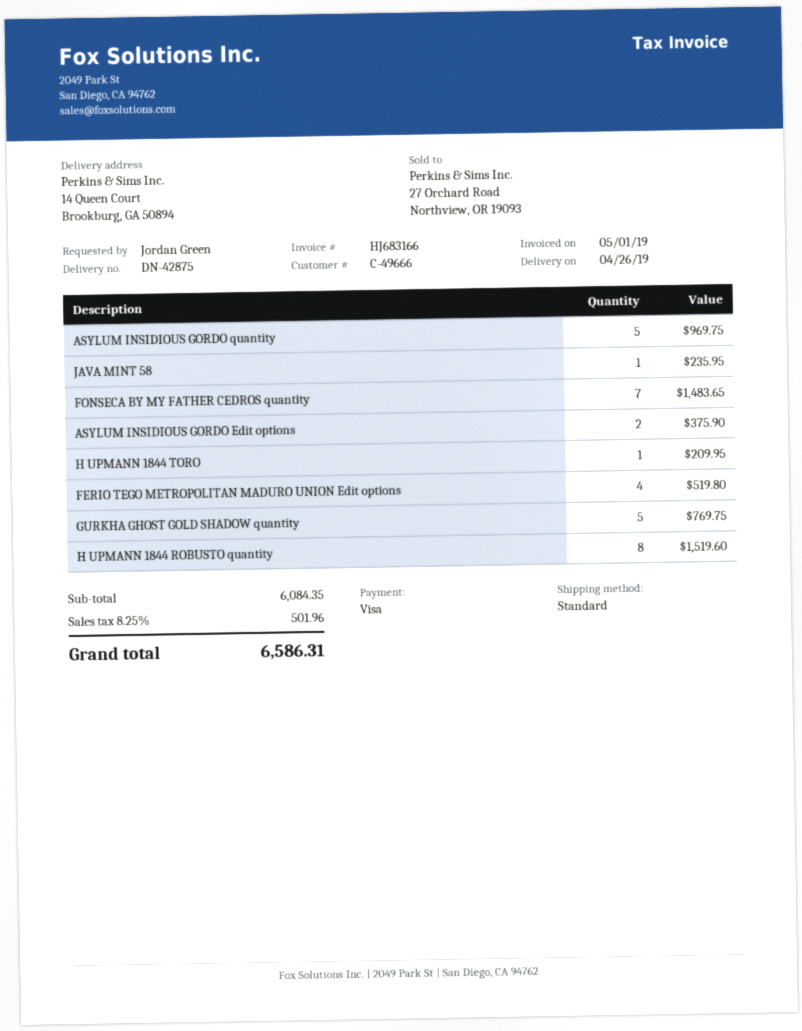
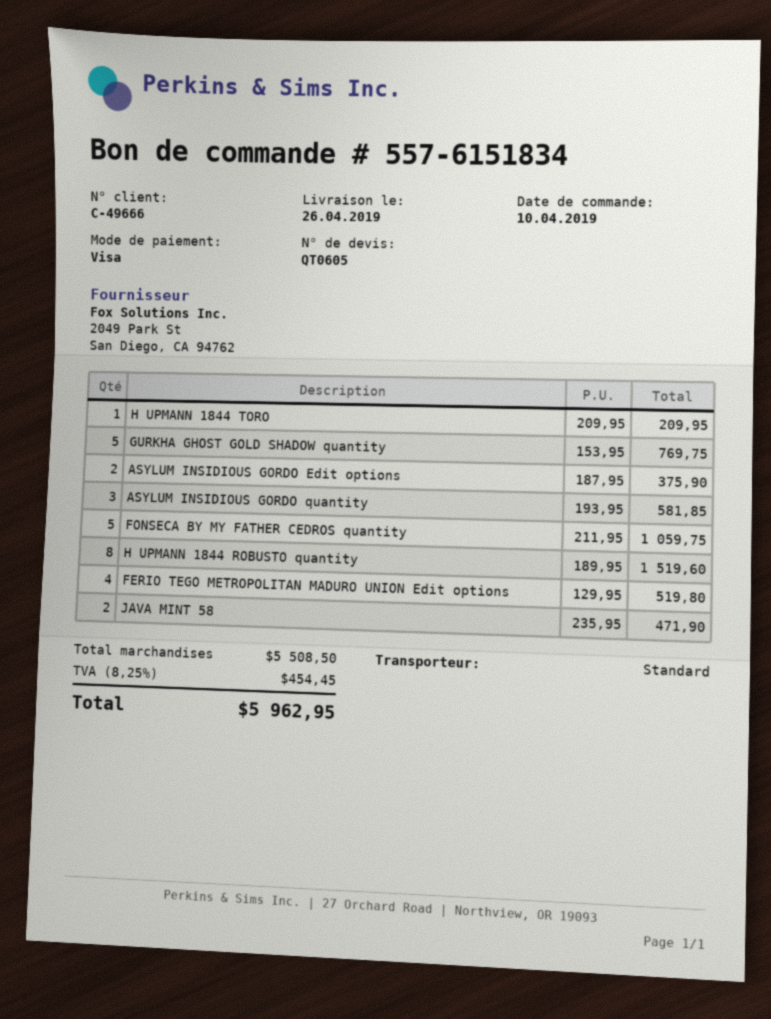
ASYLUM INSIDIOUS GORDO quantity: 5 for 969.75 -> 3 for 581.85
JAVA MINT 58: 1 for 235.95 -> 2 for 471.90
FONSECA BY MY FATHER CEDROS quantity: 7 for 1483.65 -> 5 for 1059.75
subtotal: 6084.35 -> 5508.50
tax: 8.25% = 501.96 -> 8.25% = 454.45
total: 6586.31 -> 5962.95

